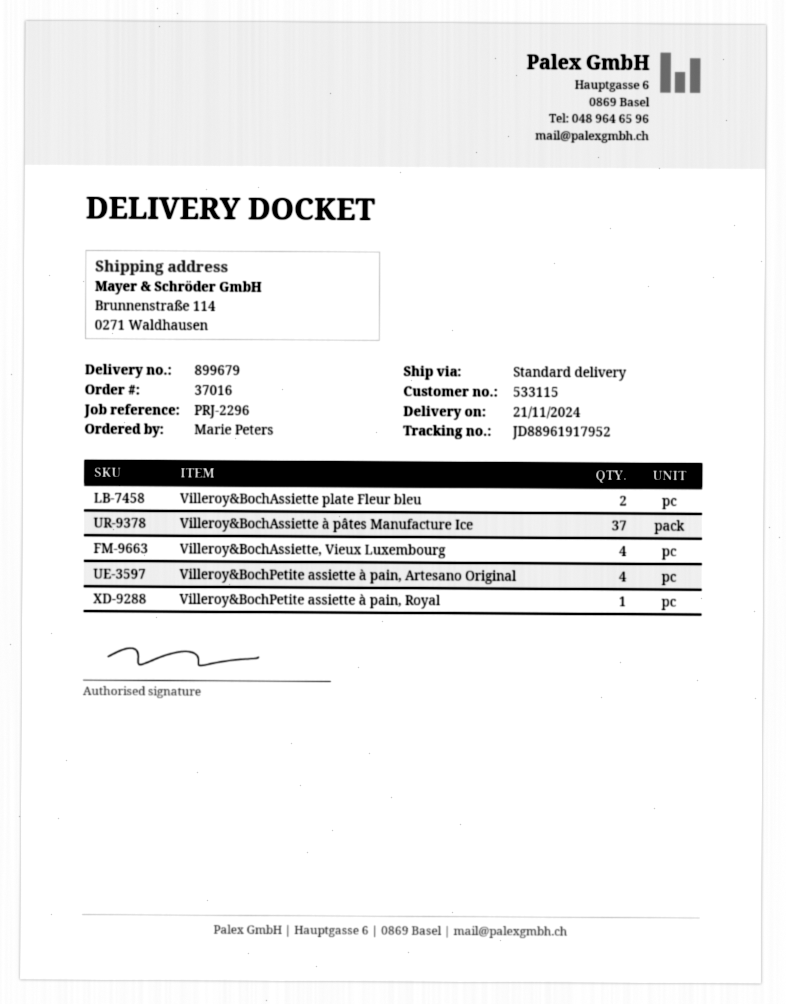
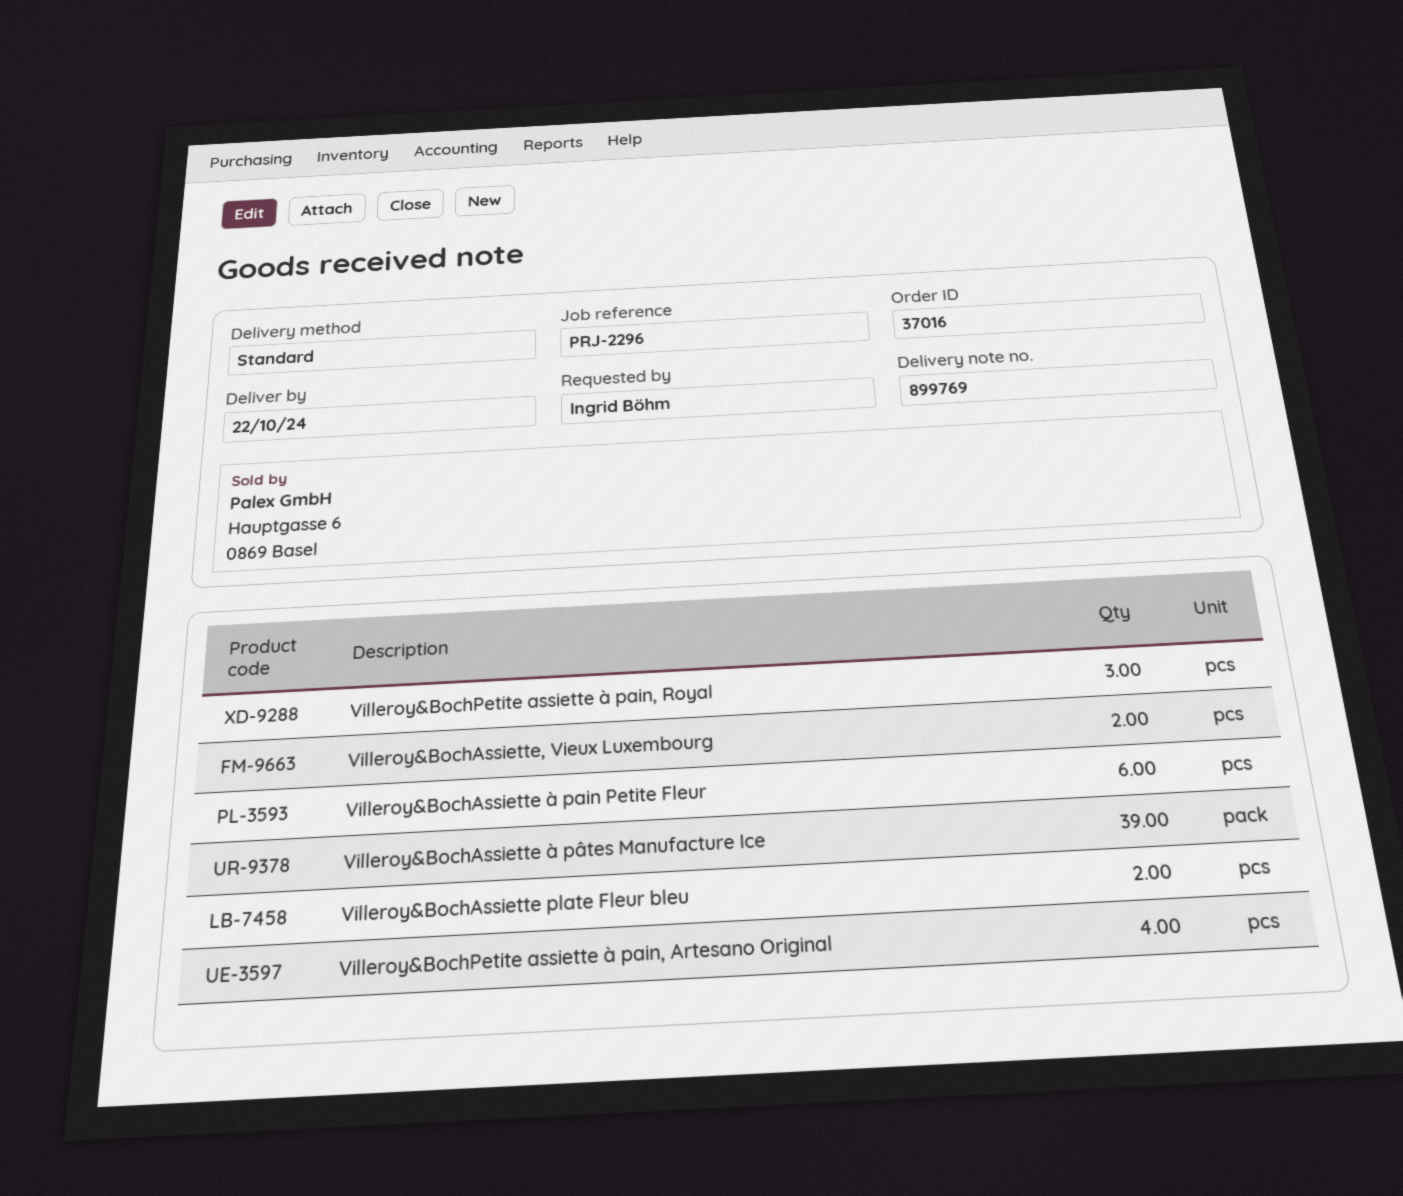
delivery note number: 899679 -> 899769
delivery date: 2024-11-21 -> 2024-10-22
ordered by: Marie Peters -> Ingrid Böhm
Villeroy&BochAssiette à pâtes Manufacture Ice: 37 -> 39
Villeroy&BochAssiette, Vieux Luxembourg: 4 -> 2
Villeroy&BochPetite assiette à pain, Royal: 1 -> 3
Villeroy&BochAssiette à pain Petite Fleur: none -> 6

